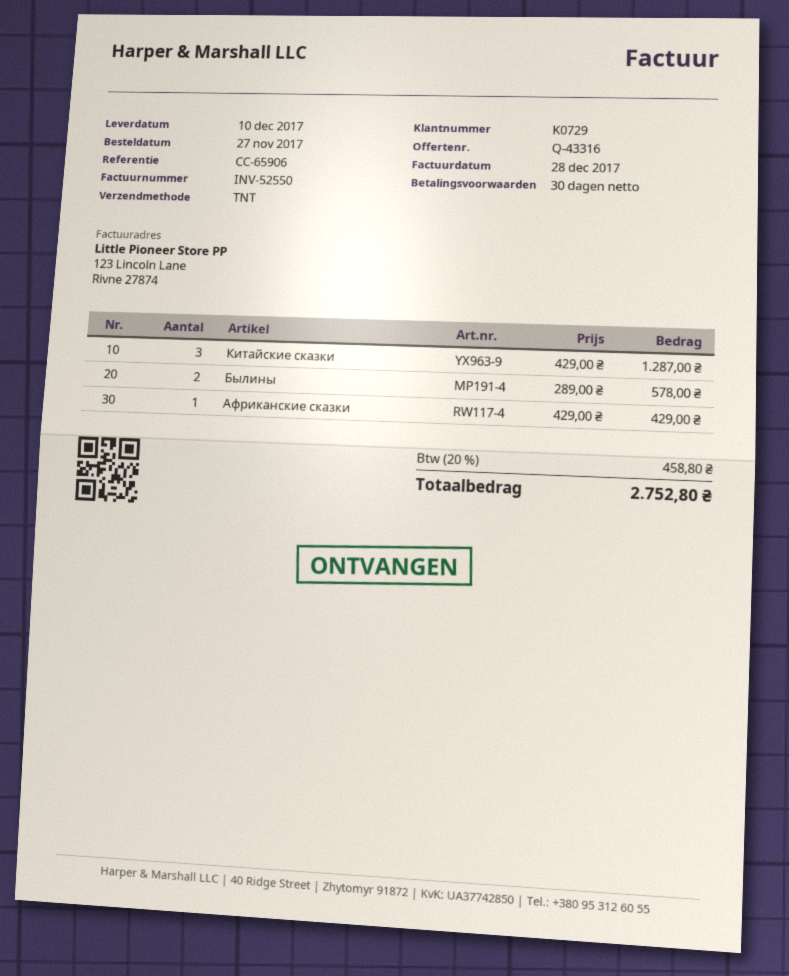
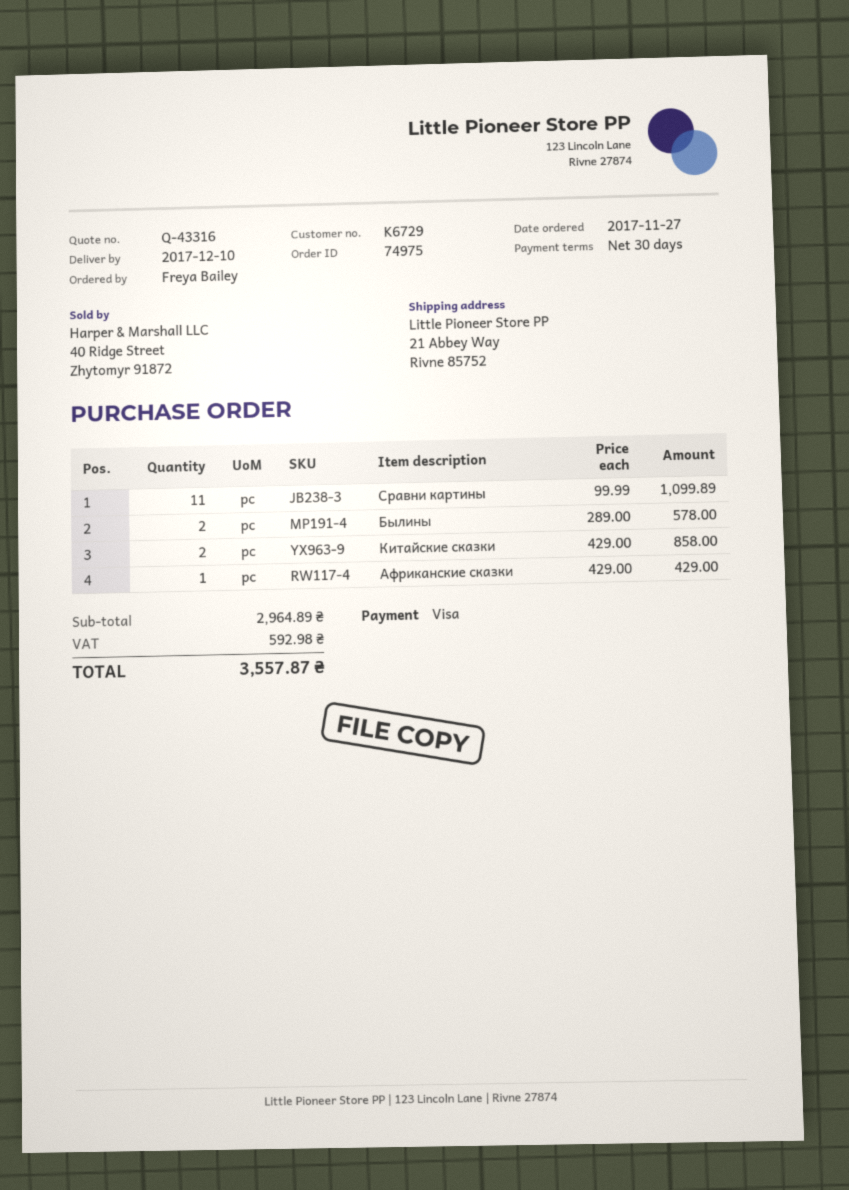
customer number: K0729 -> K6729
Китайские сказки: 3 x 429.00 = 1287.00 -> 2 x 429.00 = 858.00
Сравни картины: none -> 11 x 99.99 = 1099.89
tax: 458.80 -> 592.98
total: 2752.80 -> 3557.87

